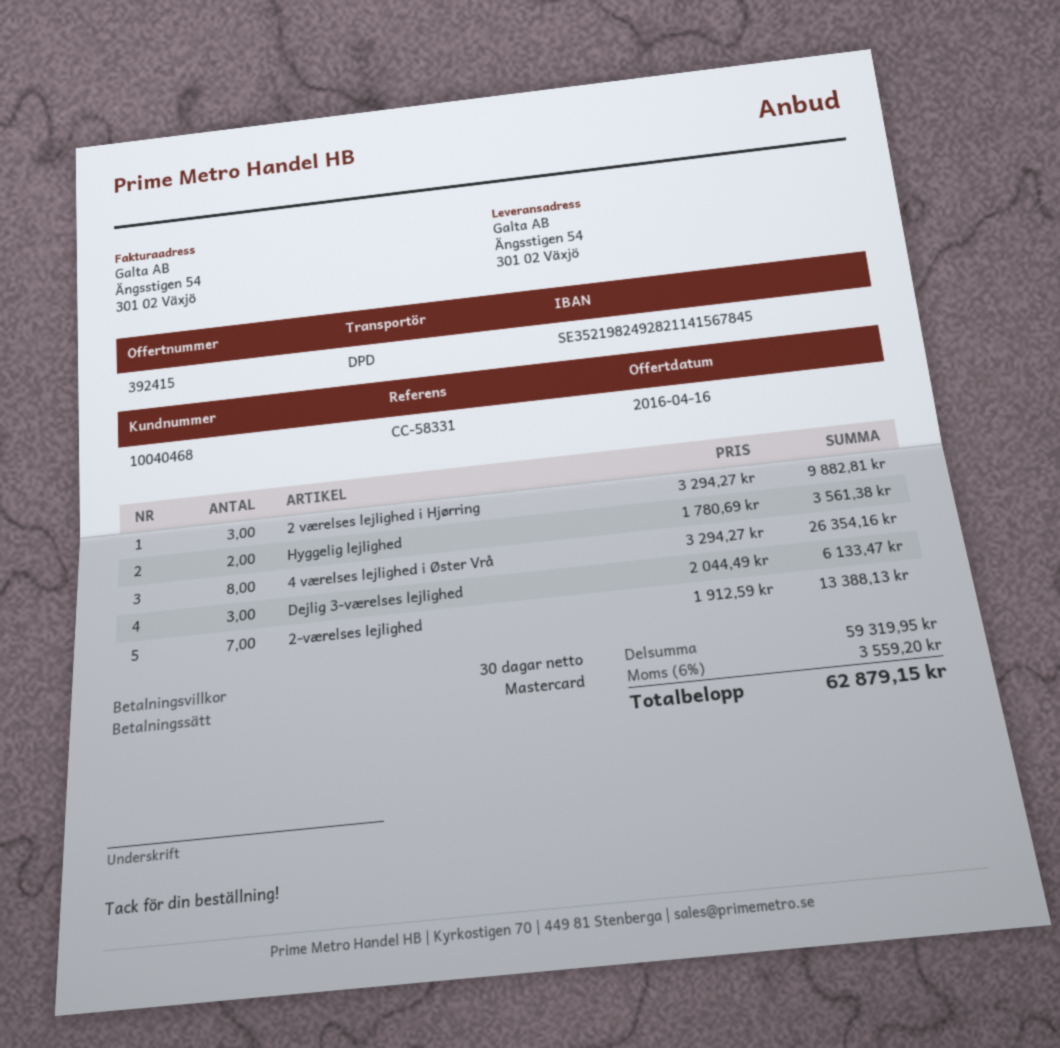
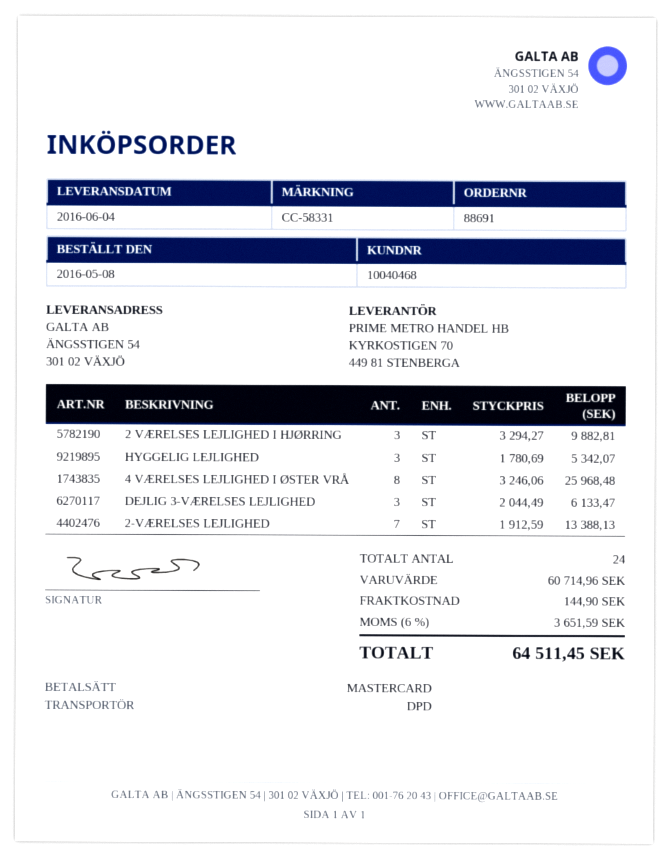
Hyggelig lejlighed: 2 x 1780.69 = 3561.38 -> 3 x 1780.69 = 5342.07
4 værelses lejlighed i Øster Vrå: 8 x 3294.27 = 26354.16 -> 8 x 3246.06 = 25968.48
subtotal: 59319.95 -> 60714.96
shipping: none -> 144.90
tax: 6% = 3559.20 -> 6% = 3651.59
total: 62879.15 -> 64511.45

